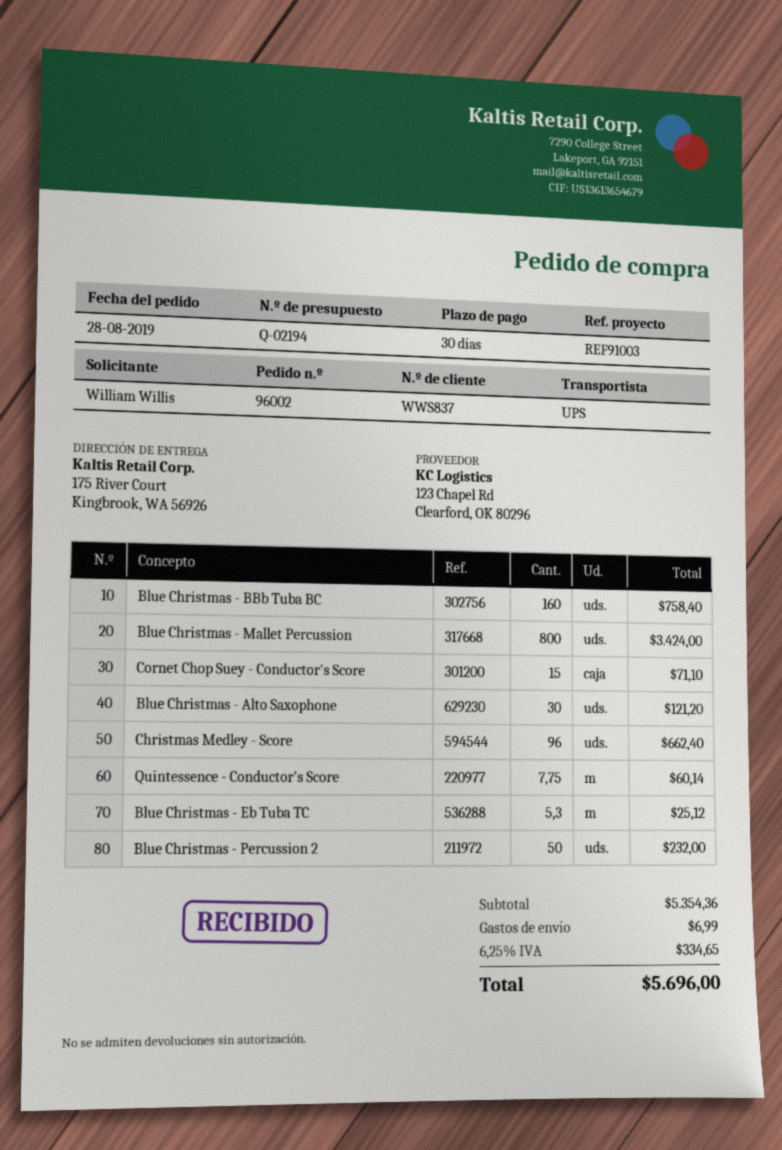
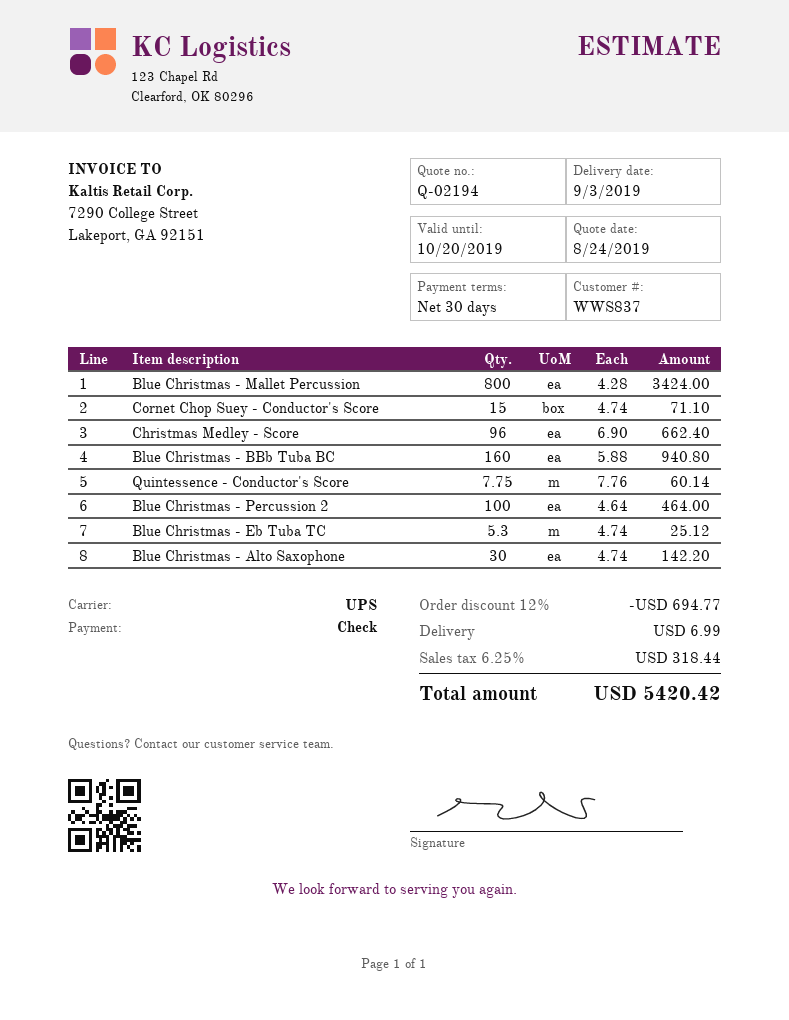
Blue Christmas - BBb Tuba BC: 160 for 758.40 -> 160 for 940.80
Blue Christmas - Alto Saxophone: 30 for 121.20 -> 30 for 142.20
Blue Christmas - Percussion 2: 50 for 232.00 -> 100 for 464.00
discount: none -> 12% = 694.77
tax: 6.25% = 334.65 -> 6.25% = 318.44
total: 5696.00 -> 5420.42

